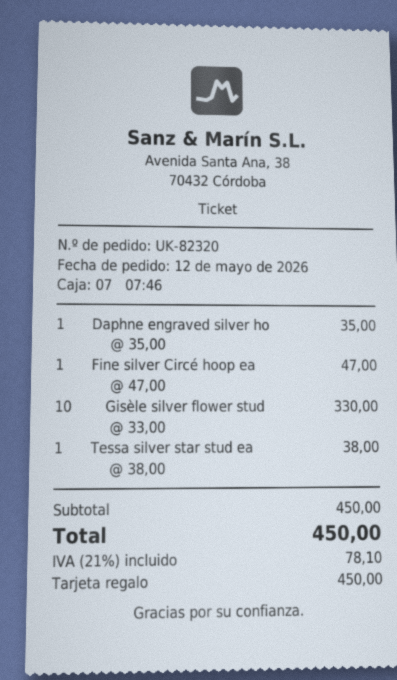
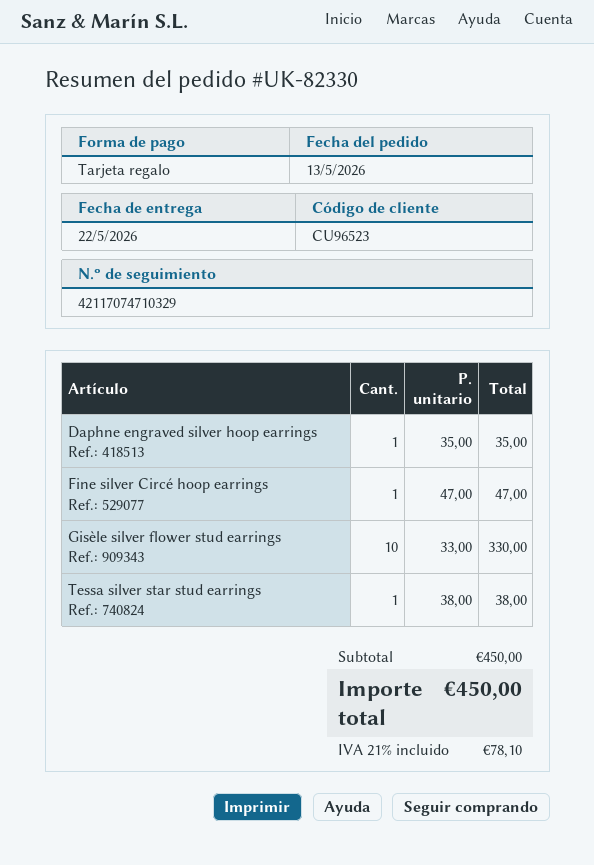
order number: UK-82320 -> UK-82330
order date: 2026-05-12 -> 2026-05-13

